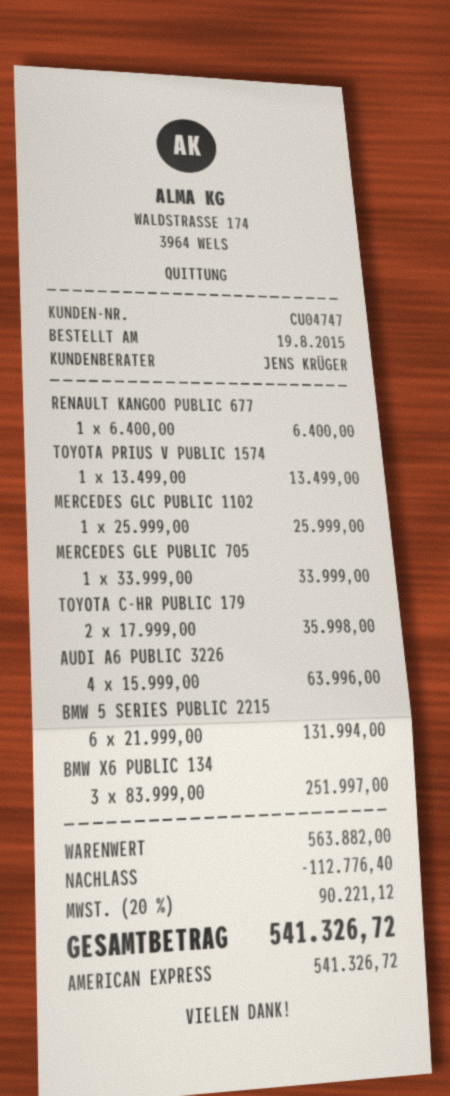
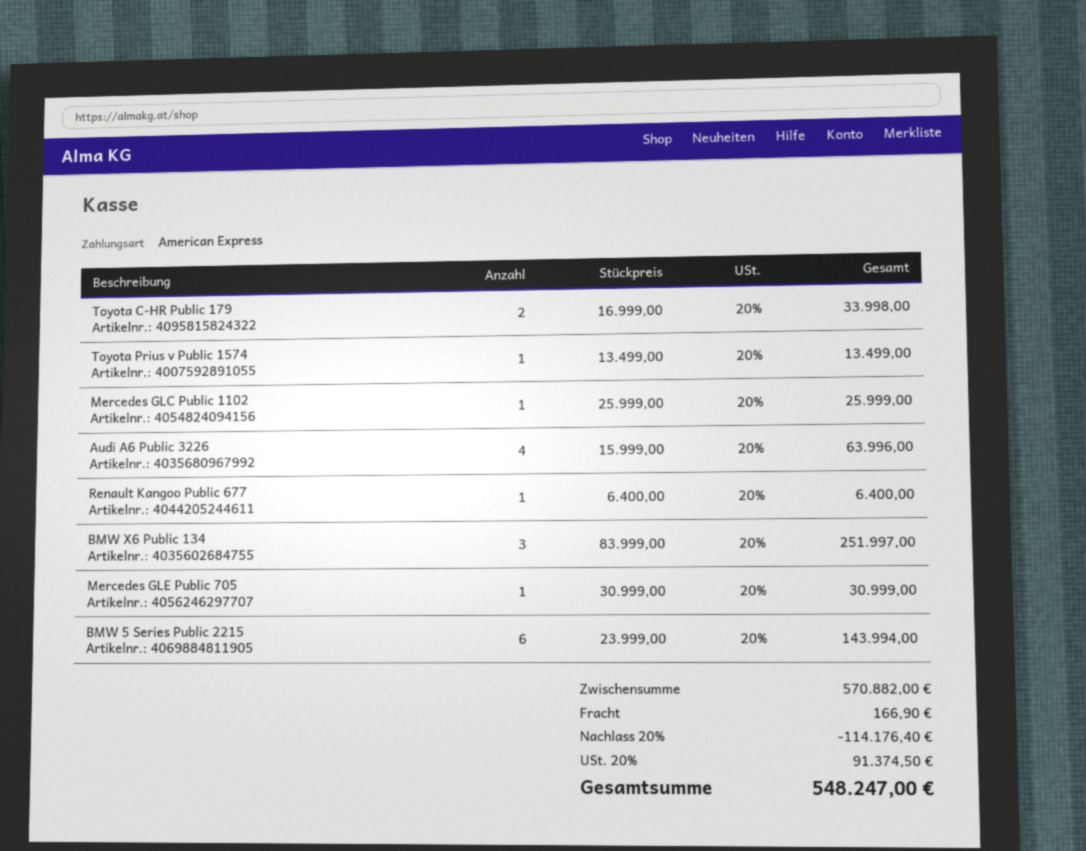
MERCEDES GLE PUBLIC 705: 1 x 33999.00 = 33999.00 -> 1 x 30999.00 = 30999.00
TOYOTA C-HR PUBLIC 179: 2 x 17999.00 = 35998.00 -> 2 x 16999.00 = 33998.00
BMW 5 SERIES PUBLIC 2215: 6 x 21999.00 = 131994.00 -> 6 x 23999.00 = 143994.00
subtotal: 563882.00 -> 570882.00
discount: 112776.40 -> 114176.40
shipping: none -> 166.90
tax: 20% = 90221.12 -> 20% = 91374.50
total: 541326.72 -> 548247.00

